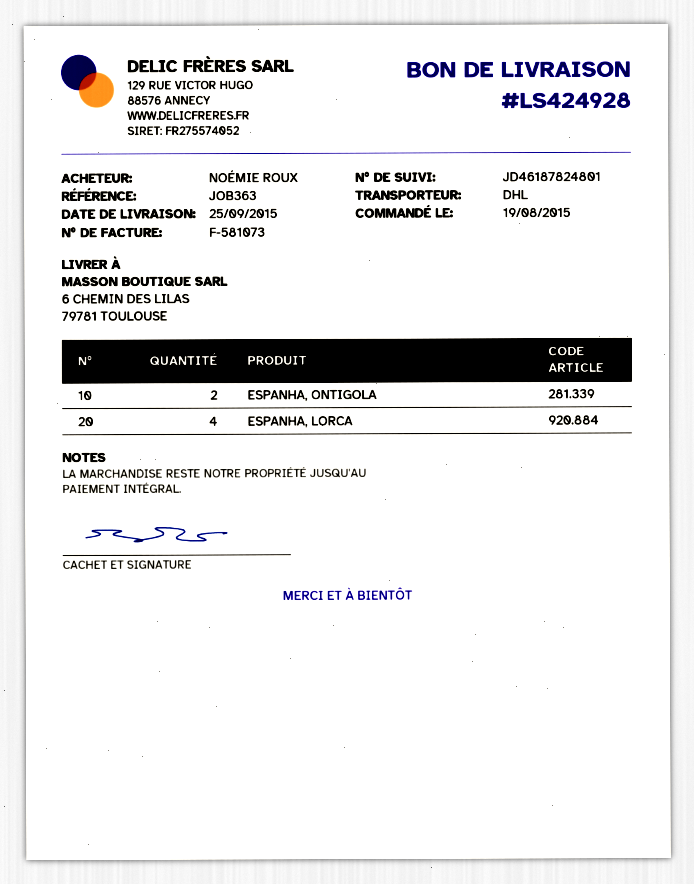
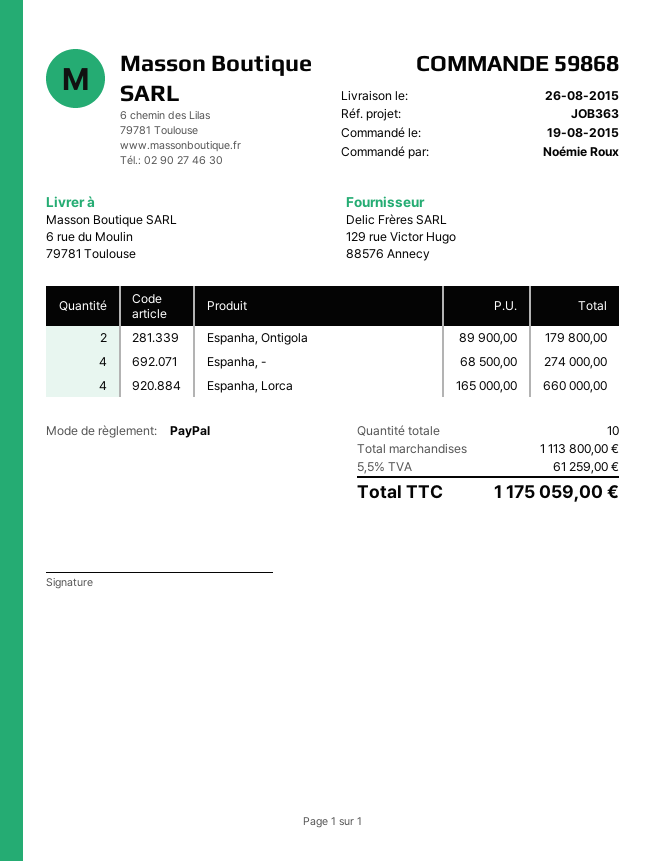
delivery date: 2015-09-25 -> 2015-08-26
ship to: 6 CHEMIN DES LILAS, 79781 TOULOUSE -> 6 rue du Moulin, 79781 Toulouse
Espanha, -: none -> 4

